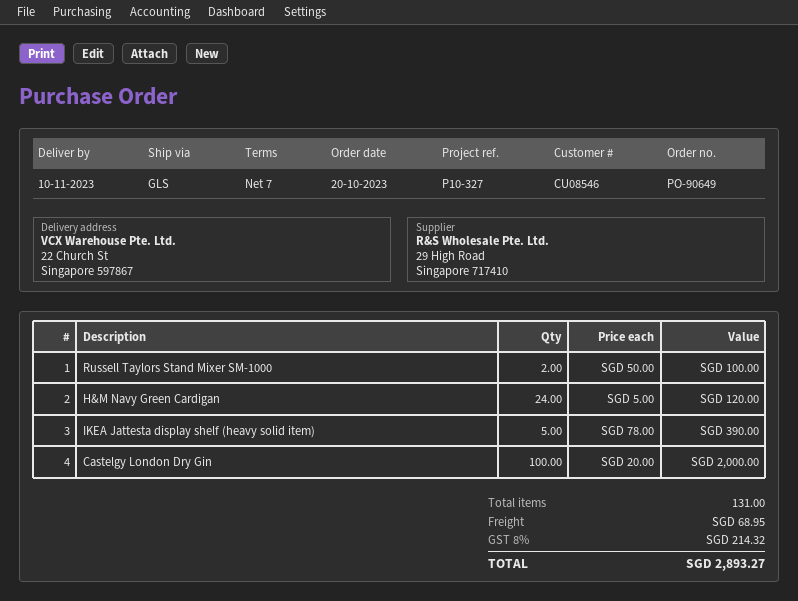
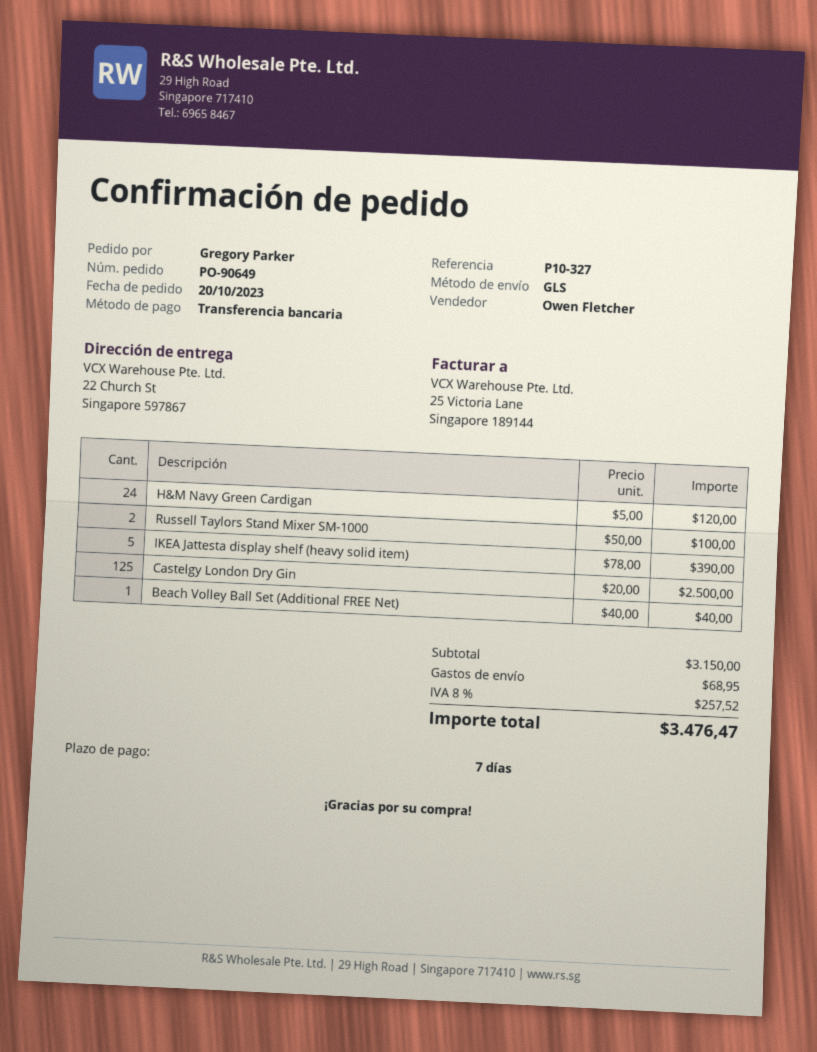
Castelgy London Dry Gin: 100 x 20.00 = 2000.00 -> 125 x 20.00 = 2500.00
Beach Volley Ball Set (Additional FREE Net): none -> 1 x 40.00 = 40.00
tax: 8% = 214.32 -> 8% = 257.52
total: 2893.27 -> 3476.47

